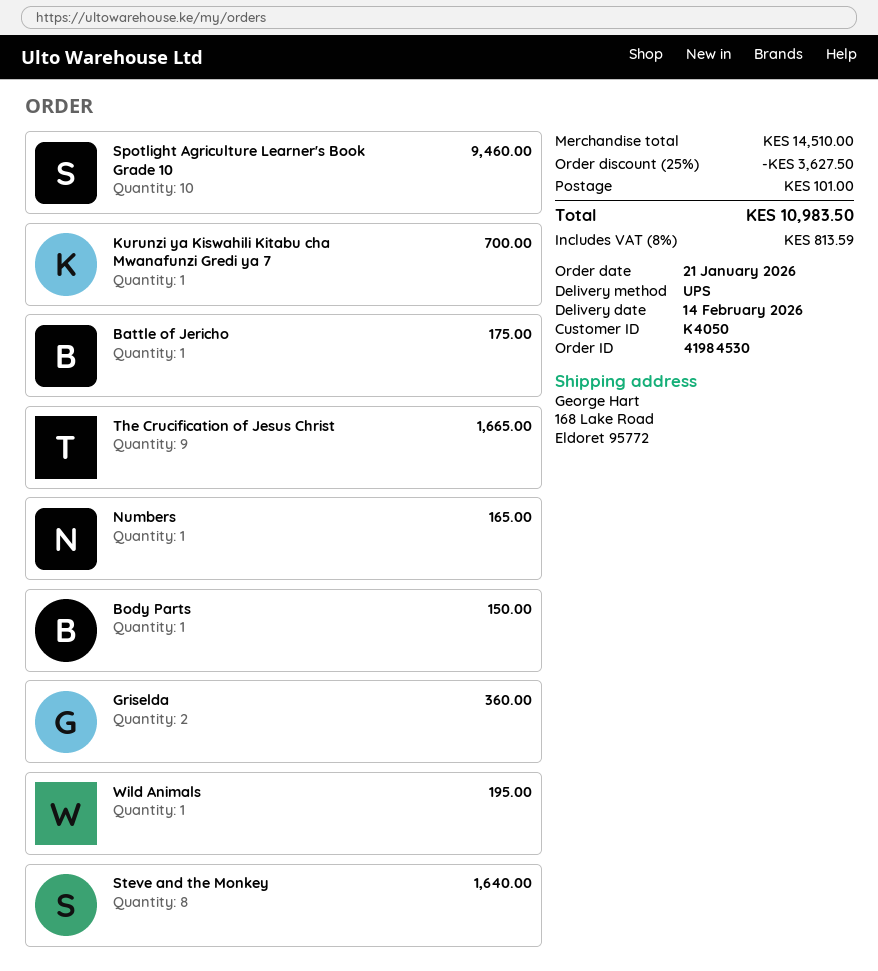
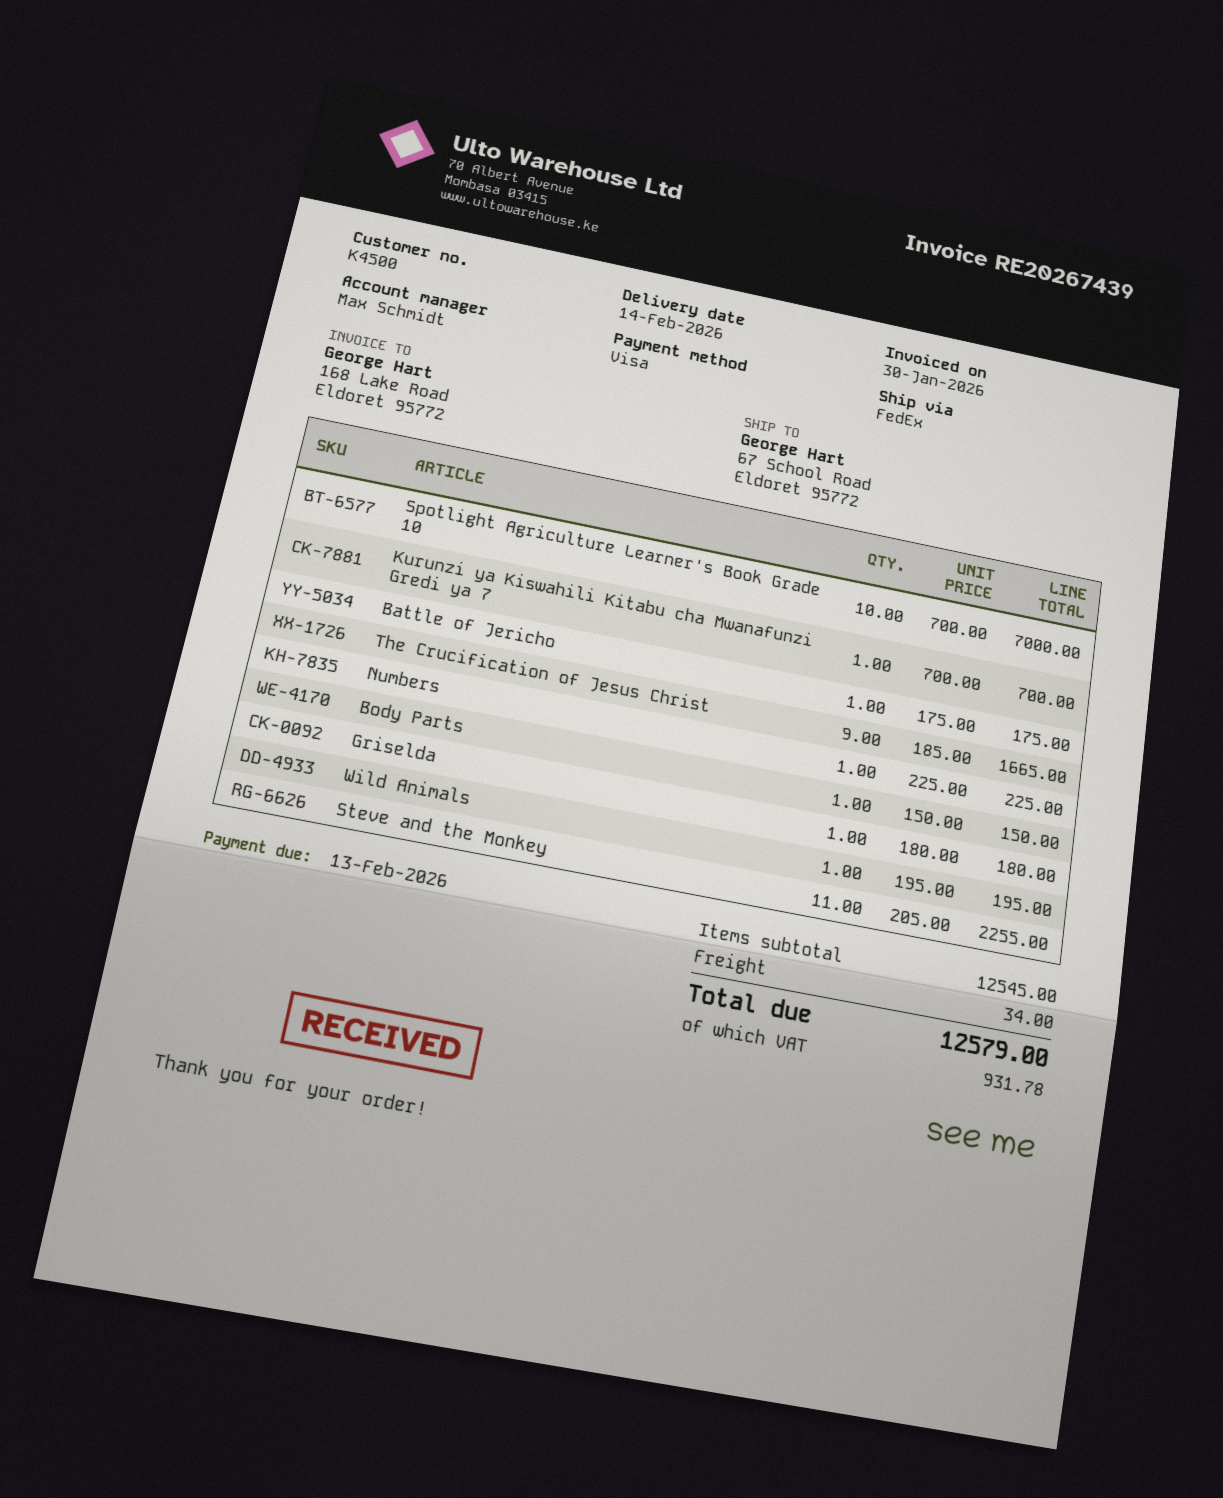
customer number: K4050 -> K4500
shipping method: UPS -> FedEx
ship to: 168 Lake Road, Eldoret 95772 -> 67 School Road, Eldoret 95772
Spotlight Agriculture Learner's Book Grade 10: 10 for 9460.00 -> 10 for 7000.00
Numbers: 1 for 165.00 -> 1 for 225.00
Griselda: 2 for 360.00 -> 1 for 180.00
Steve and the Monkey: 8 for 1640.00 -> 11 for 2255.00
subtotal: 14510.00 -> 12545.00
discount: 25% = 3627.50 -> none
shipping: 101.00 -> 34.00
tax: 813.59 -> 931.78
total: 10983.50 -> 12579.00

